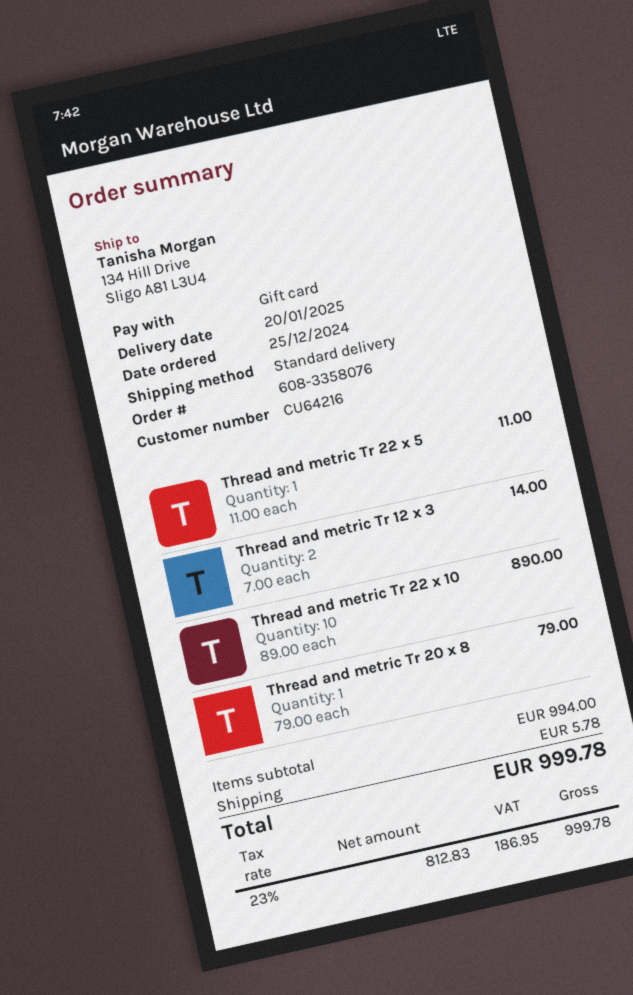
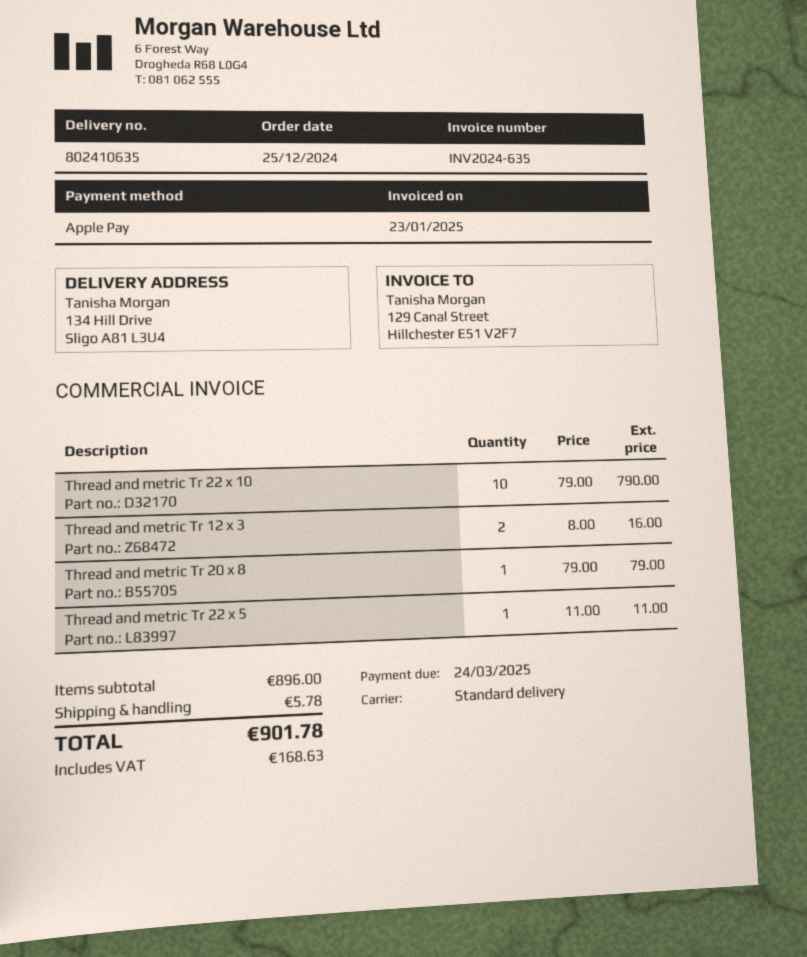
payment method: gift card -> Apple Pay
Thread and metric Tr 12 x 3: 2 x 7.00 = 14.00 -> 2 x 8.00 = 16.00
Thread and metric Tr 22 x 10: 10 x 89.00 = 890.00 -> 10 x 79.00 = 790.00
subtotal: 994.00 -> 896.00
tax: 186.95 -> 168.63
total: 999.78 -> 901.78

